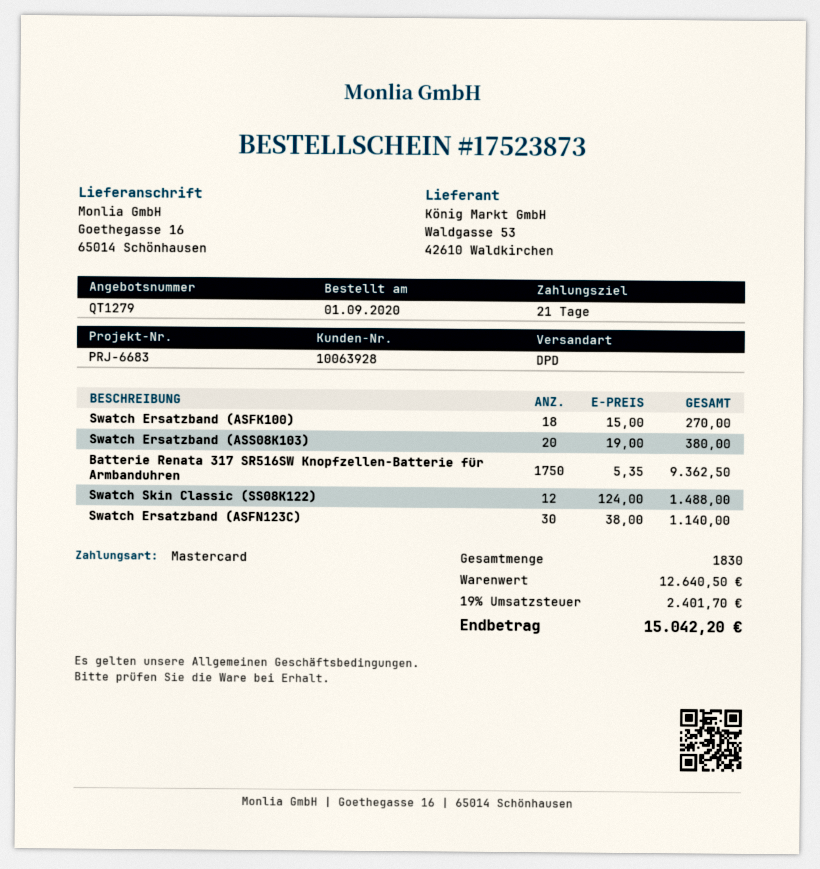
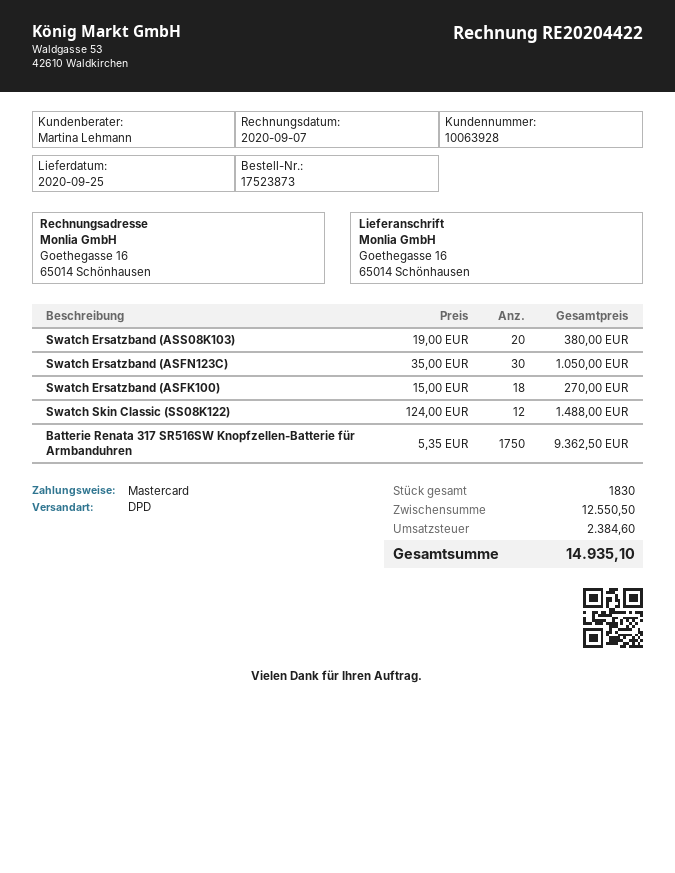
Swatch Ersatzband (ASFN123C): 30 x 38.00 = 1140.00 -> 30 x 35.00 = 1050.00
subtotal: 12640.50 -> 12550.50
tax: 2401.70 -> 2384.60
total: 15042.20 -> 14935.10

